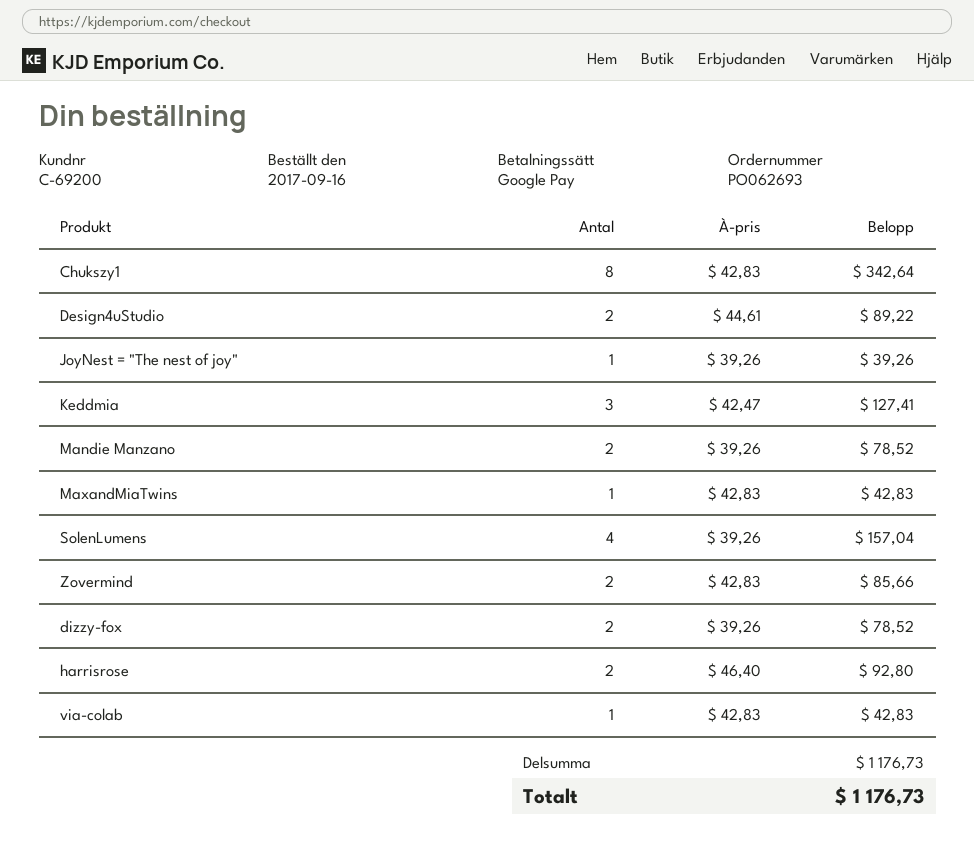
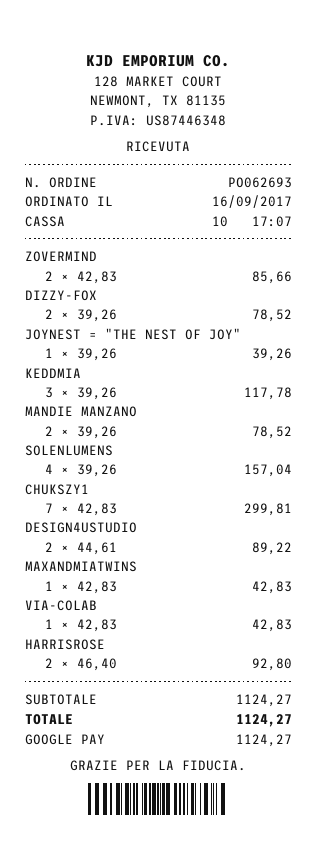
Chukszy1: 8 x 42.83 = 342.64 -> 7 x 42.83 = 299.81
Keddmia: 3 x 42.47 = 127.41 -> 3 x 39.26 = 117.78
subtotal: 1176.73 -> 1124.27
total: 1176.73 -> 1124.27

